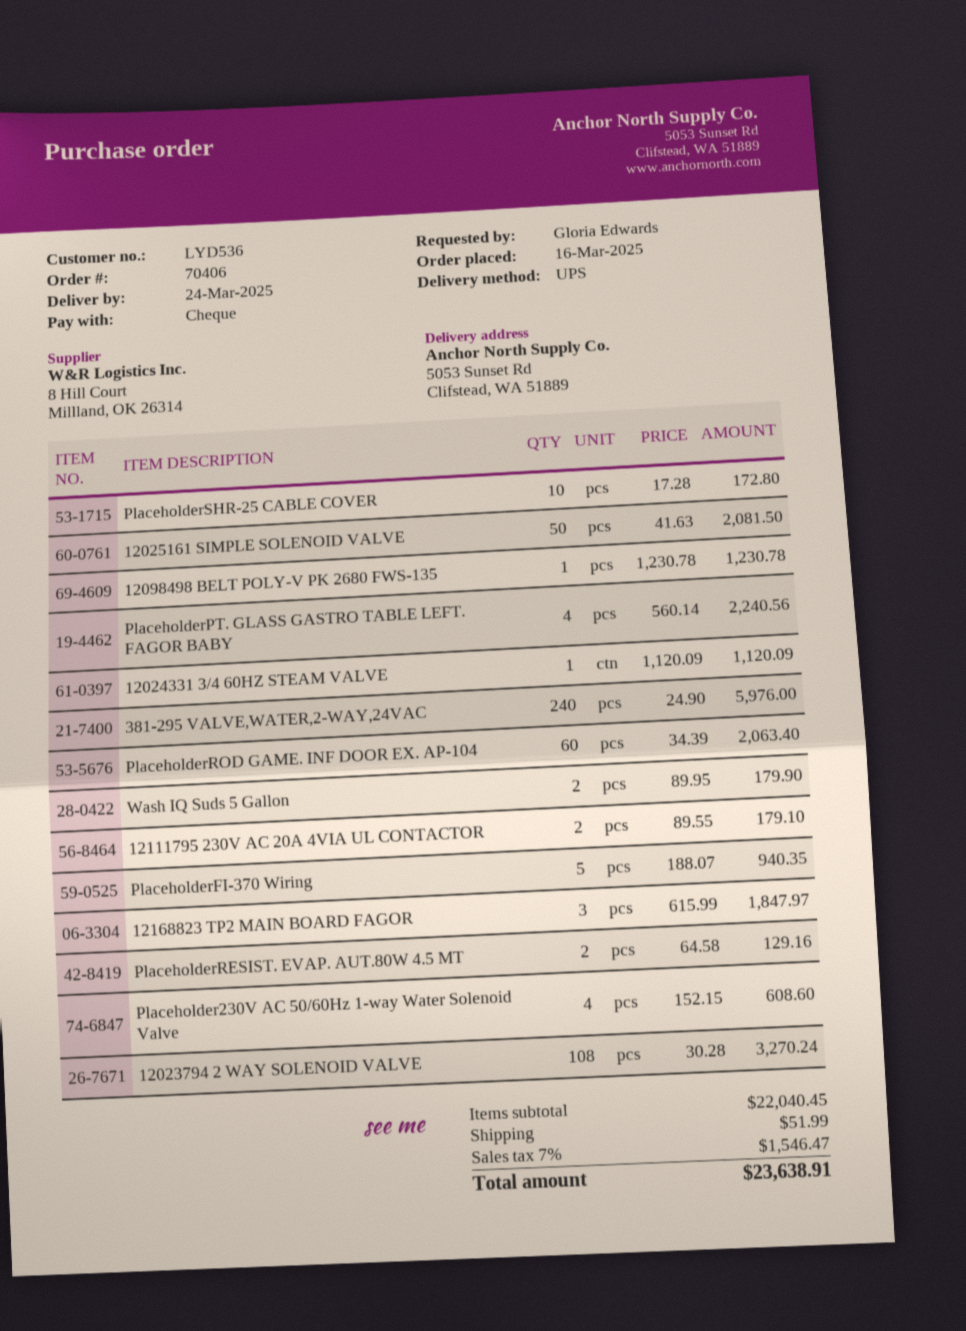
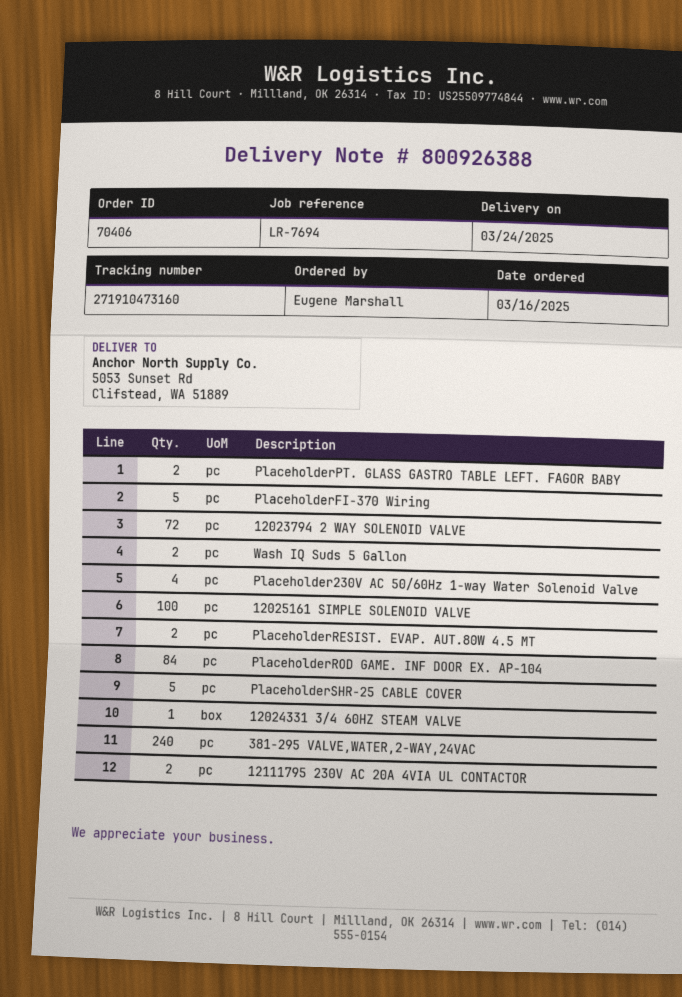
ordered by: Gloria Edwards -> Eugene Marshall
PlaceholderSHR-25 CABLE COVER: 10 -> 5
12025161 SIMPLE SOLENOID VALVE: 50 -> 100
12098498 BELT POLY-V PK 2680 FWS-135: 1 -> none
PlaceholderPT. GLASS GASTRO TABLE LEFT. FAGOR BABY: 4 -> 2
PlaceholderROD GAME. INF DOOR EX. AP-104: 60 -> 84
12168823 TP2 MAIN BOARD FAGOR: 3 -> none
12023794 2 WAY SOLENOID VALVE: 108 -> 72

